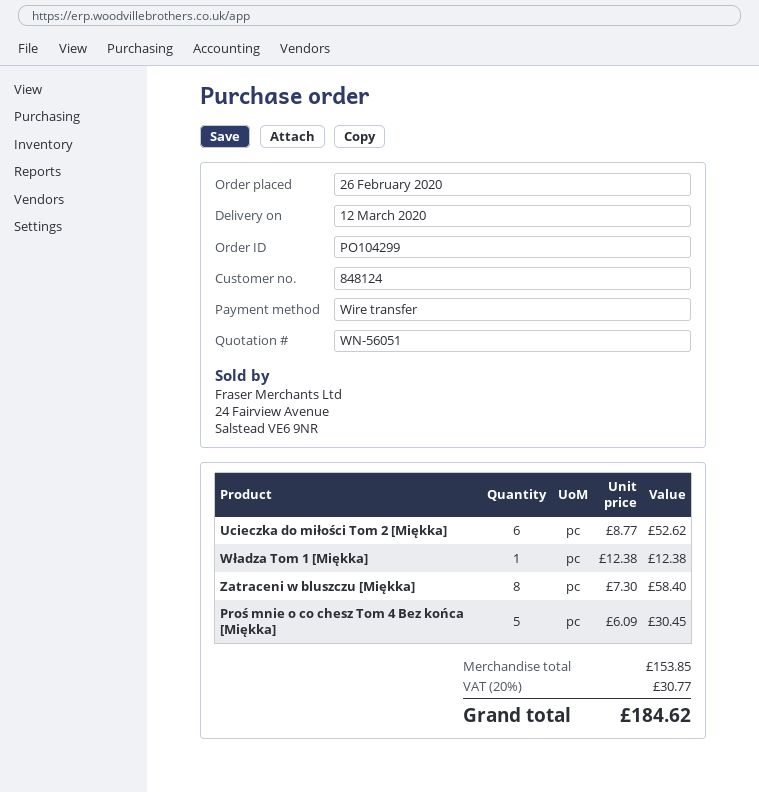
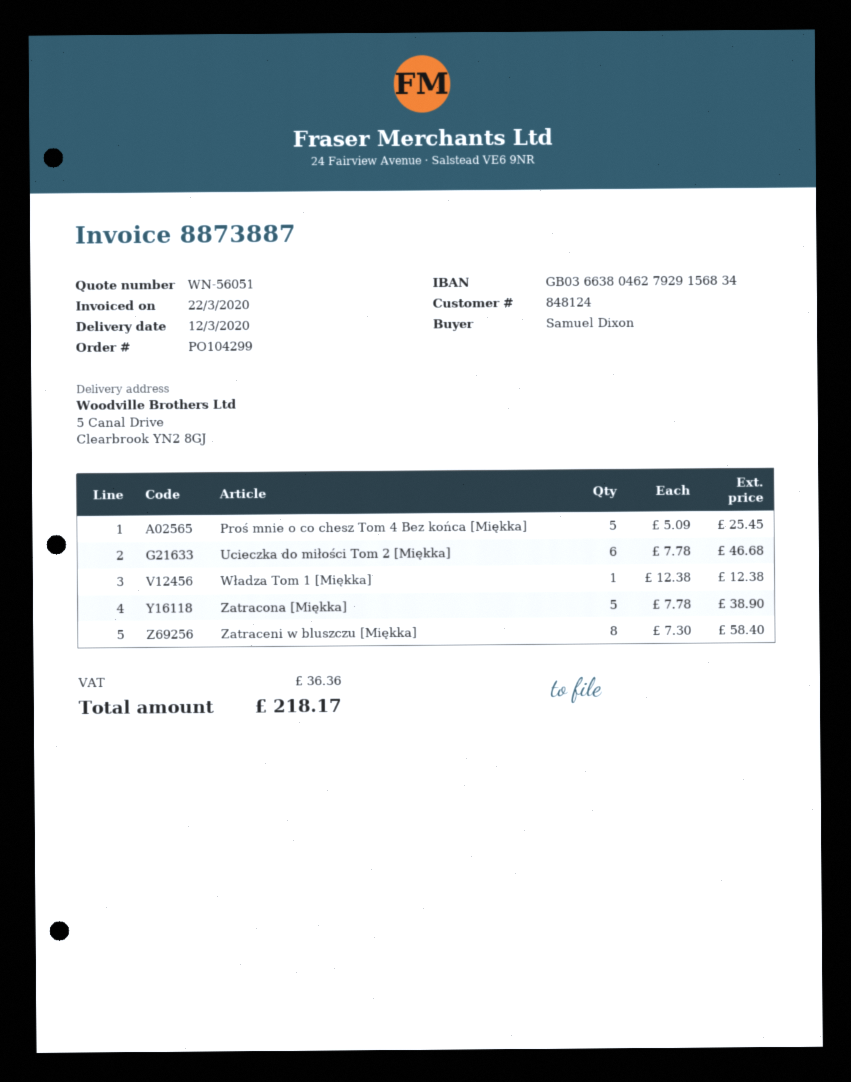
Ucieczka do miłości Tom 2 [Miękka]: 6 x 8.77 = 52.62 -> 6 x 7.78 = 46.68
Proś mnie o co chesz Tom 4 Bez końca [Miękka]: 5 x 6.09 = 30.45 -> 5 x 5.09 = 25.45
Zatracona [Miękka]: none -> 5 x 7.78 = 38.90
tax: 30.77 -> 36.36
total: 184.62 -> 218.17

